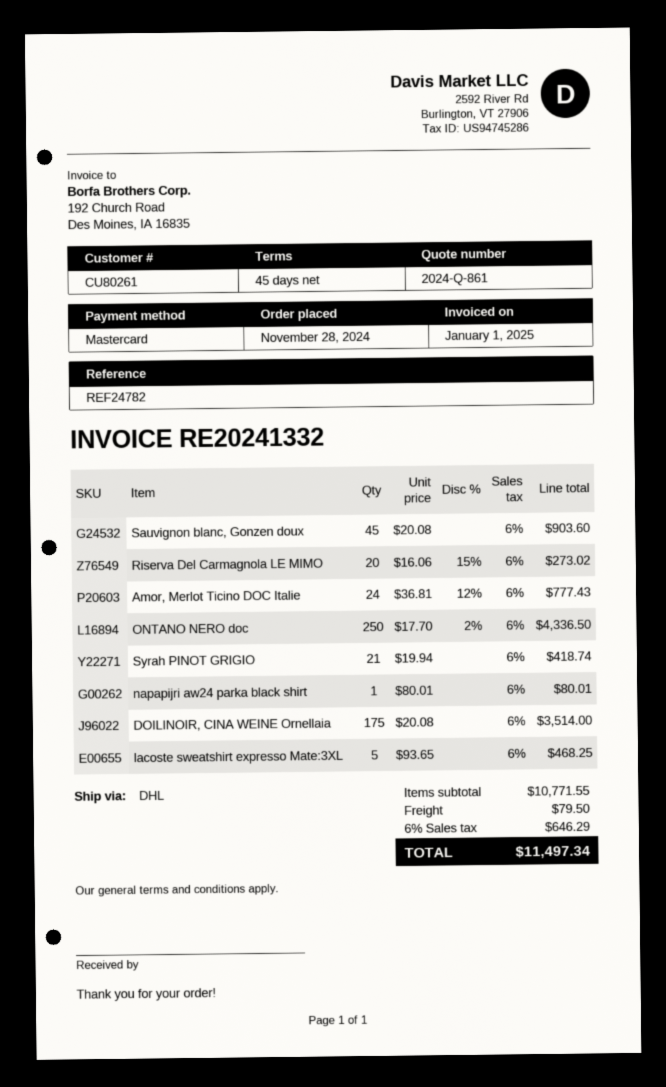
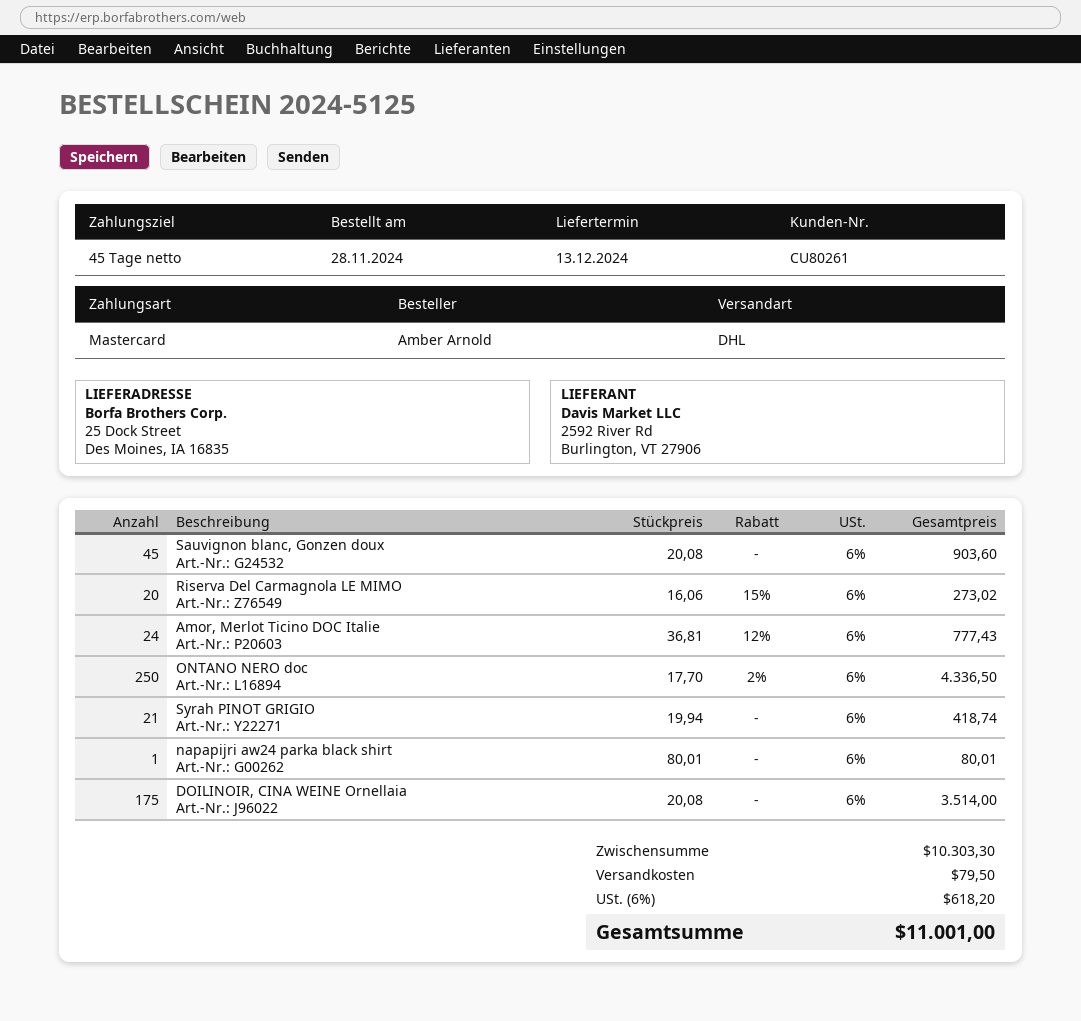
lacoste sweatshirt expresso Mate:3XL: 5 x 93.65 = 468.25 -> none
subtotal: 10771.55 -> 10303.30
tax: 6% = 646.29 -> 6% = 618.20
total: 11497.34 -> 11001.00

